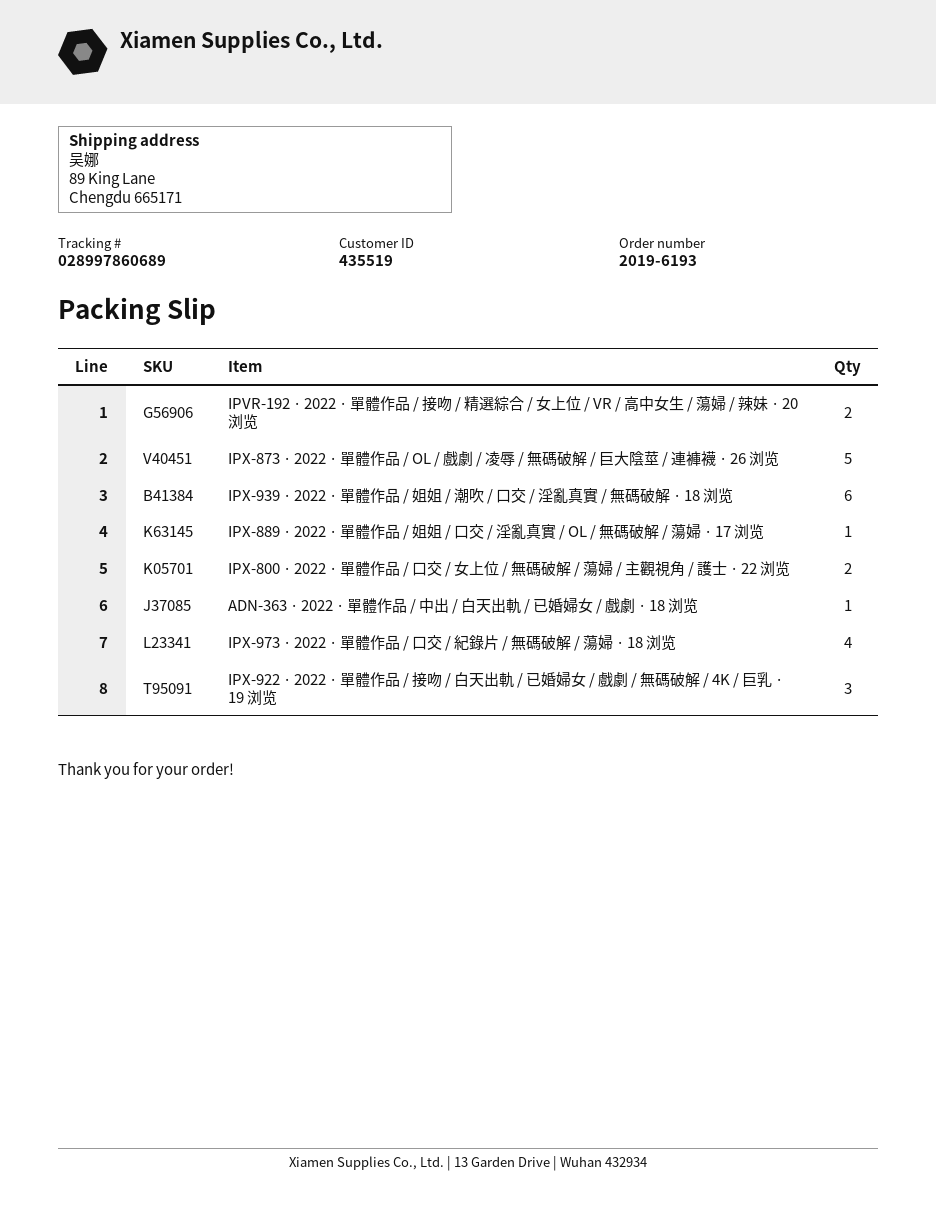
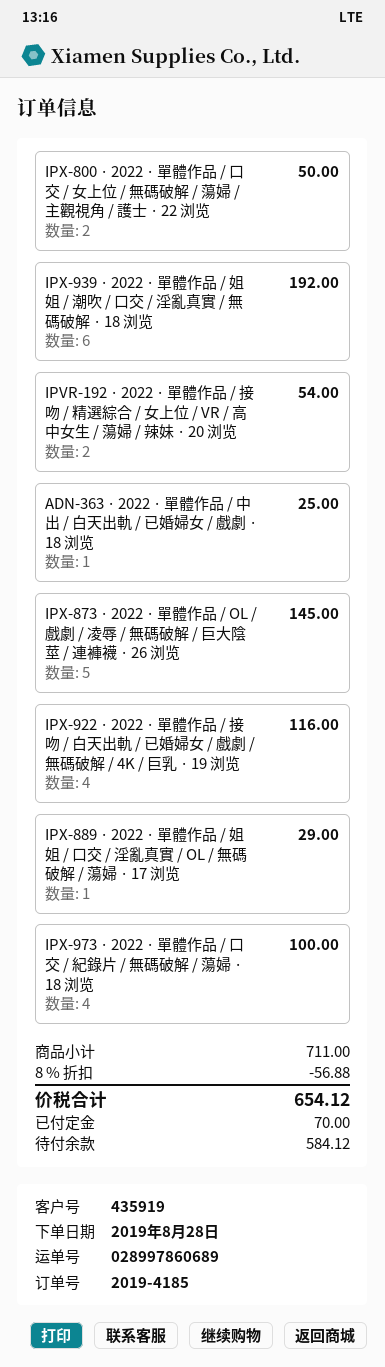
order number: 2019-6193 -> 2019-4185
customer number: 435519 -> 435919
IPX-922 · 2022 · 單體作品 / 接吻 / 白天出軌 / 已婚婦女 / 戲劇 / 無碼破解 / 4K / 巨乳 · 19 浏览: 3 -> 4

